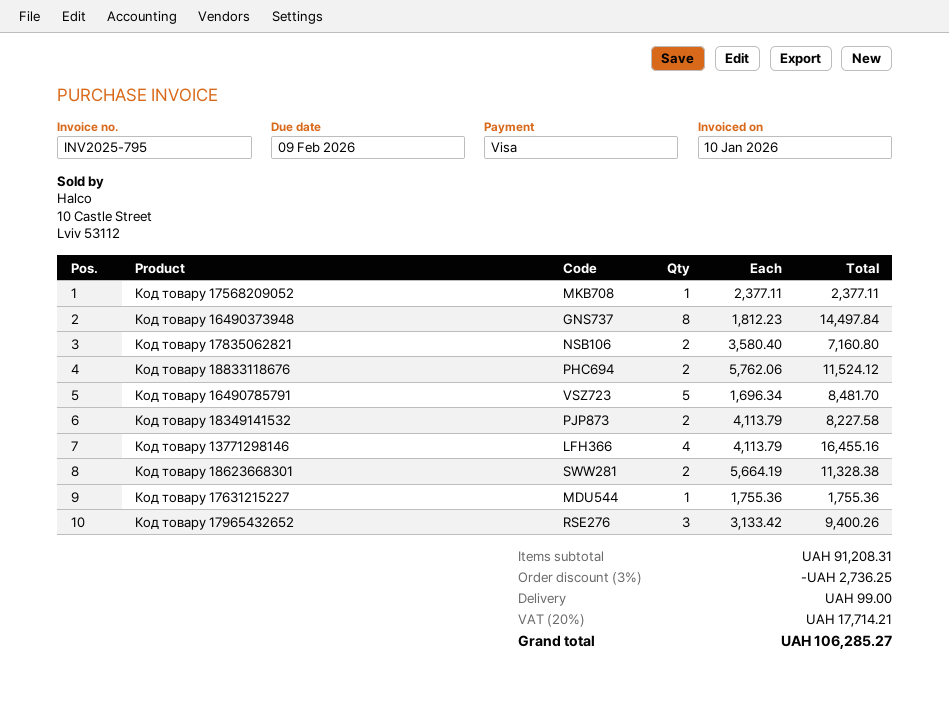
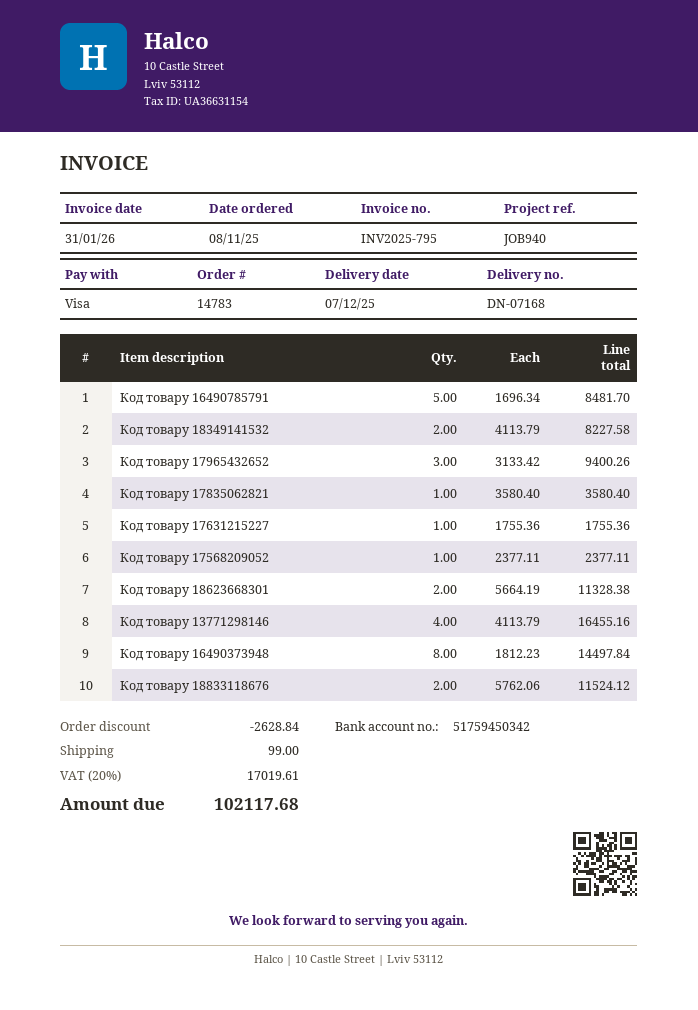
invoice date: 2026-01-10 -> 2026-01-31
Код товару 17835062821: 2 x 3580.40 = 7160.80 -> 1 x 3580.40 = 3580.40
discount: 2736.25 -> 2628.84
tax: 20% = 17714.21 -> 20% = 17019.61
total: 106285.27 -> 102117.68

